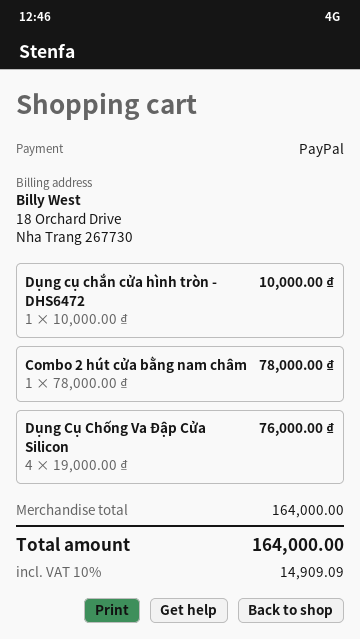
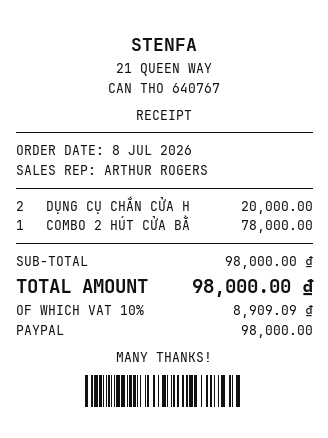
Dụng cụ chắn cửa hình tròn - DHS6472: 1 for 10000.00 -> 2 for 20000.00
Dụng Cụ Chống Va Đập Cửa Silicon: 4 for 76000.00 -> none
subtotal: 164000.00 -> 98000.00
tax: 10% = 14909.09 -> 10% = 8909.09
total: 164000.00 -> 98000.00

